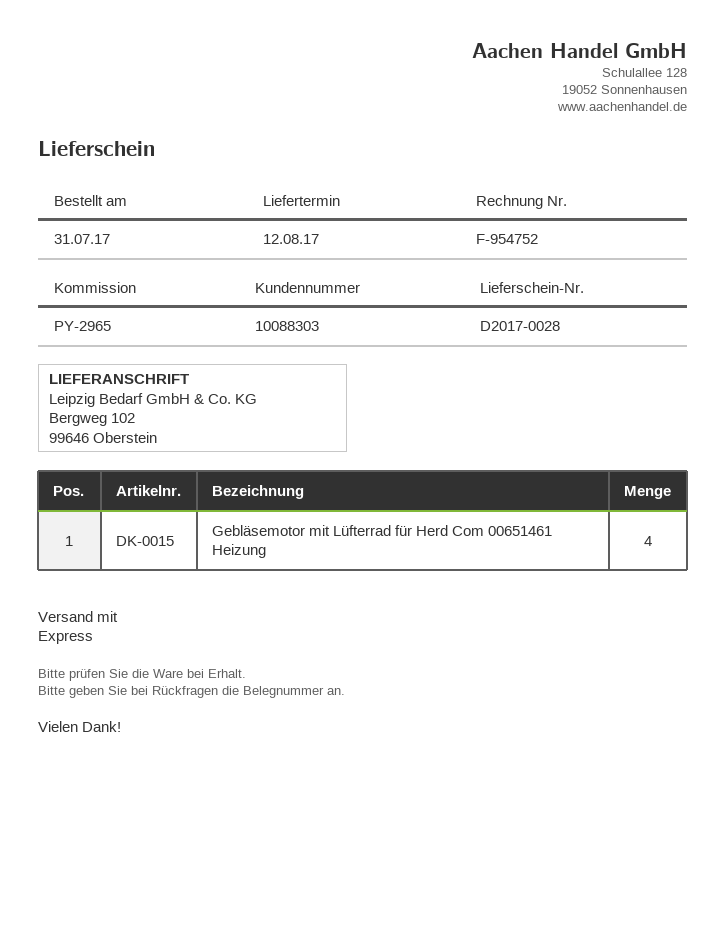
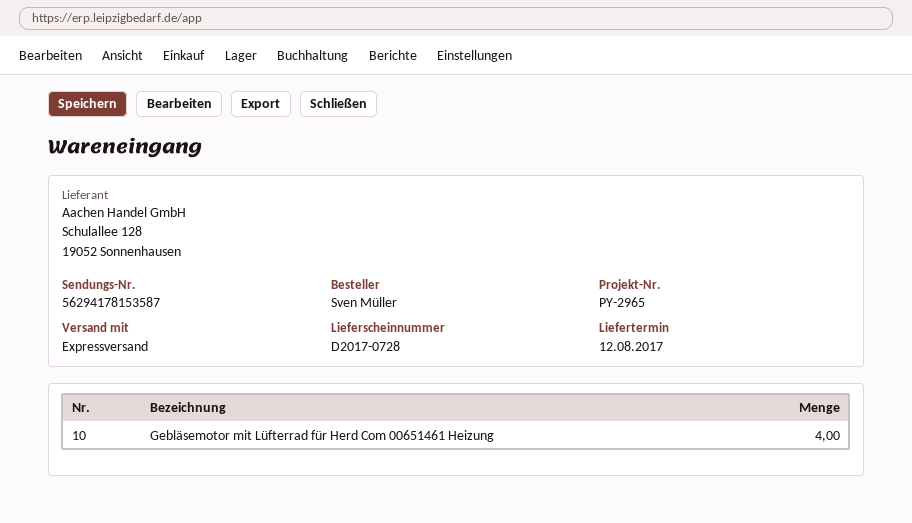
delivery note number: D2017-0028 -> D2017-0728

